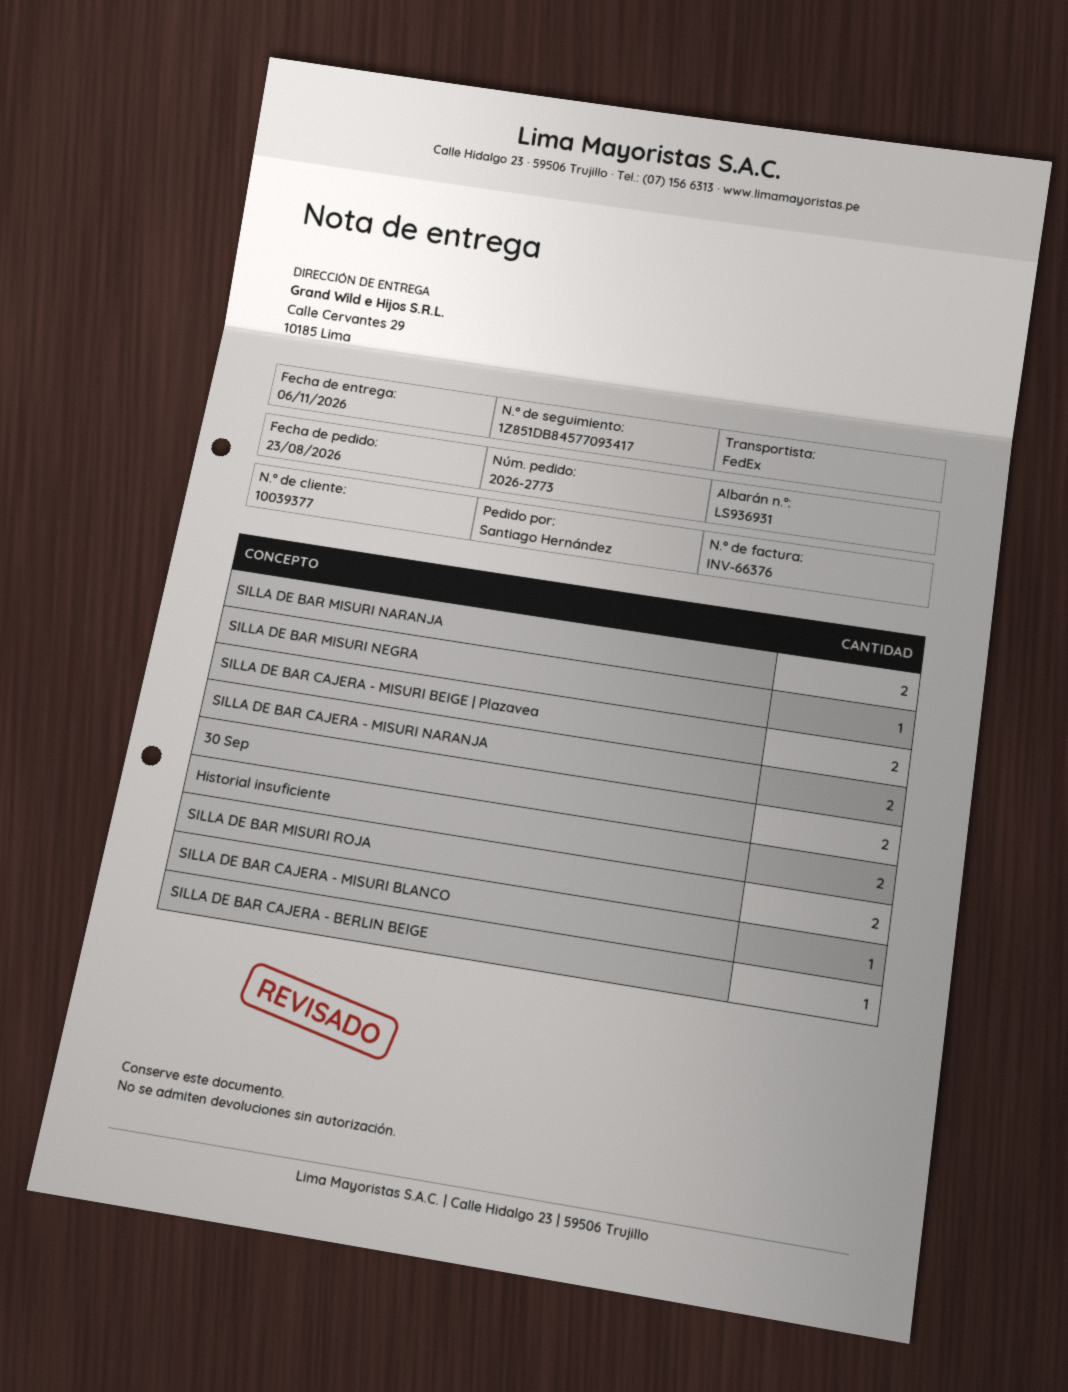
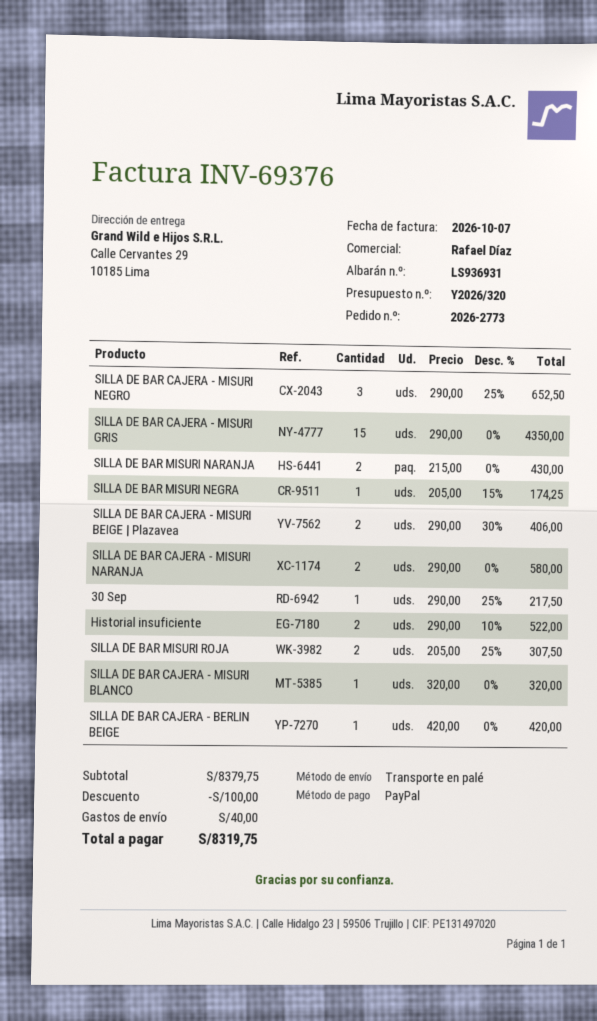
invoice number: INV-66376 -> INV-69376
shipping method: FedEx -> pallet freight
30 Sep: 2 -> 1
SILLA DE BAR CAJERA - MISURI NEGRO: none -> 3
SILLA DE BAR CAJERA - MISURI GRIS: none -> 15

